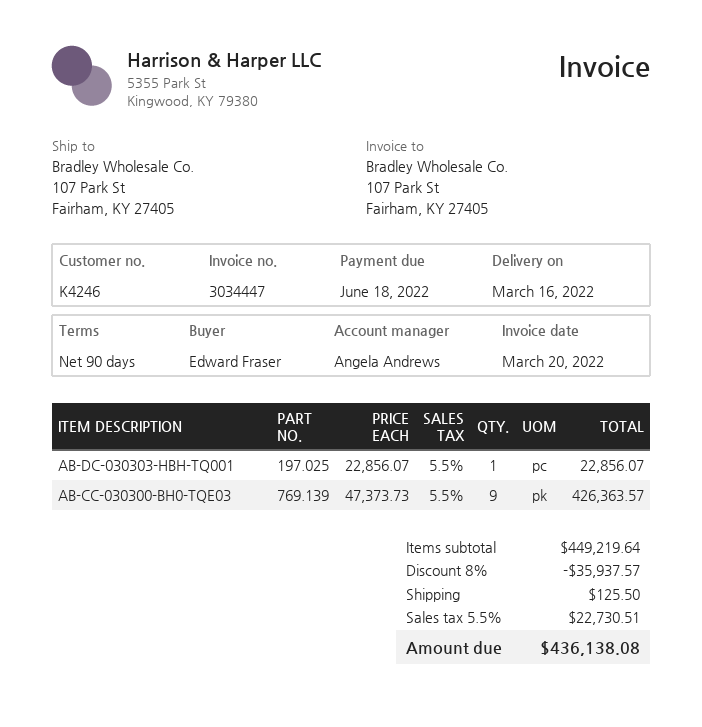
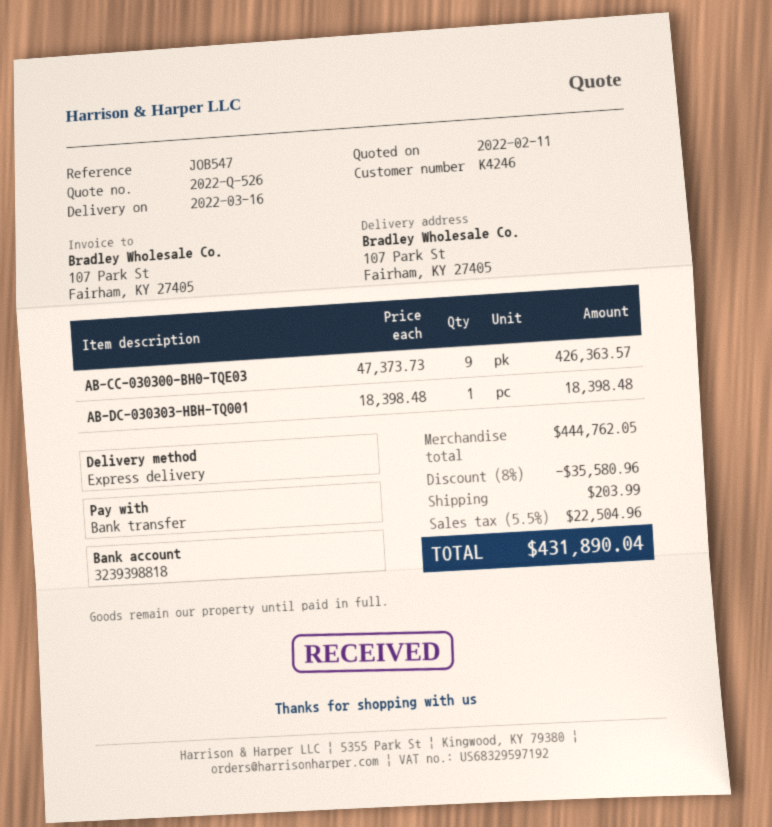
AB-DC-030303-HBH-TQ001: 1 x 22856.07 = 22856.07 -> 1 x 18398.48 = 18398.48
subtotal: 449219.64 -> 444762.05
discount: 8% = 35937.57 -> 8% = 35580.96
shipping: 125.50 -> 203.99
tax: 5.5% = 22730.51 -> 5.5% = 22504.96
total: 436138.08 -> 431890.04

